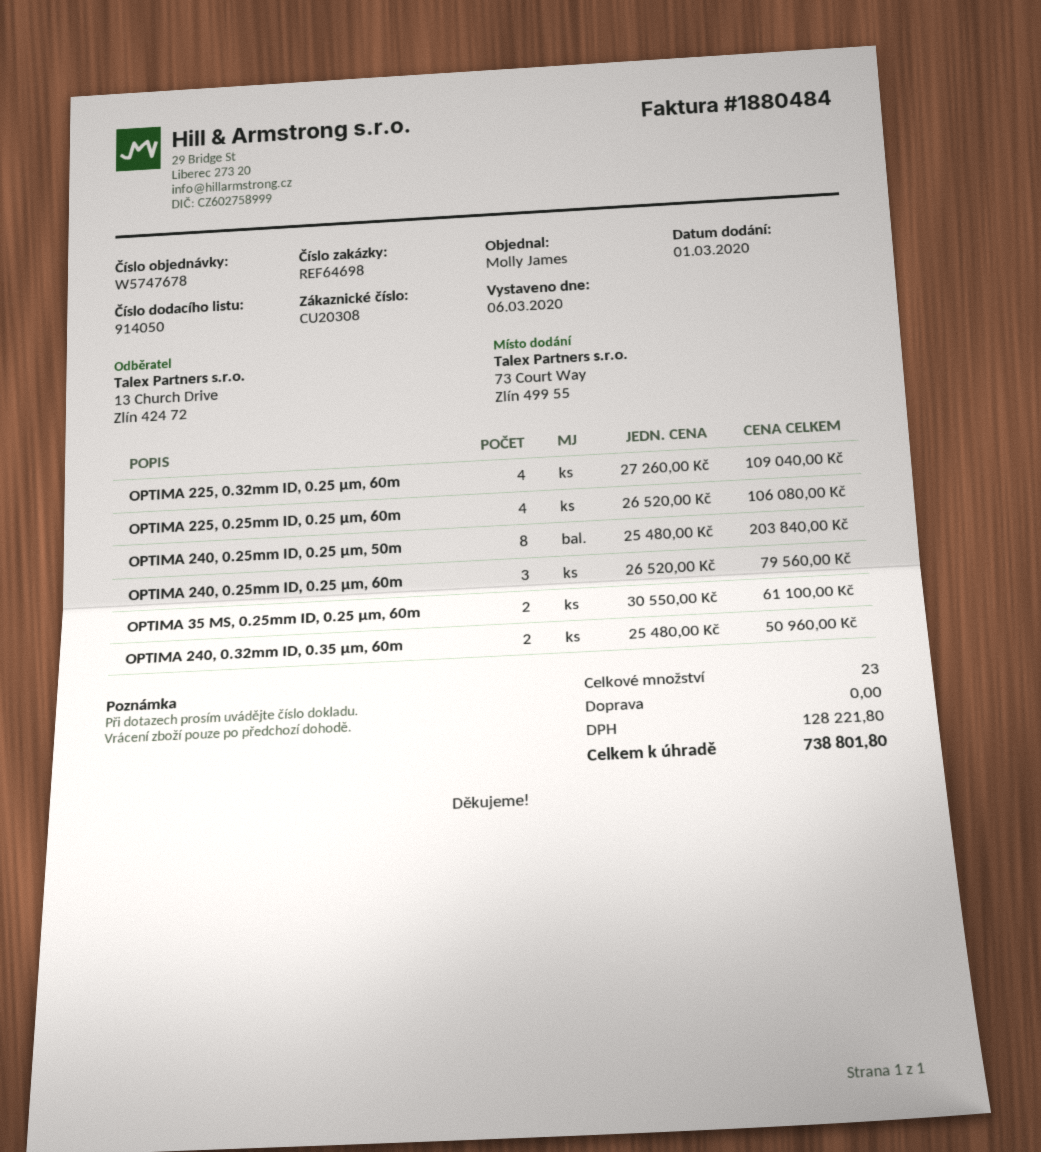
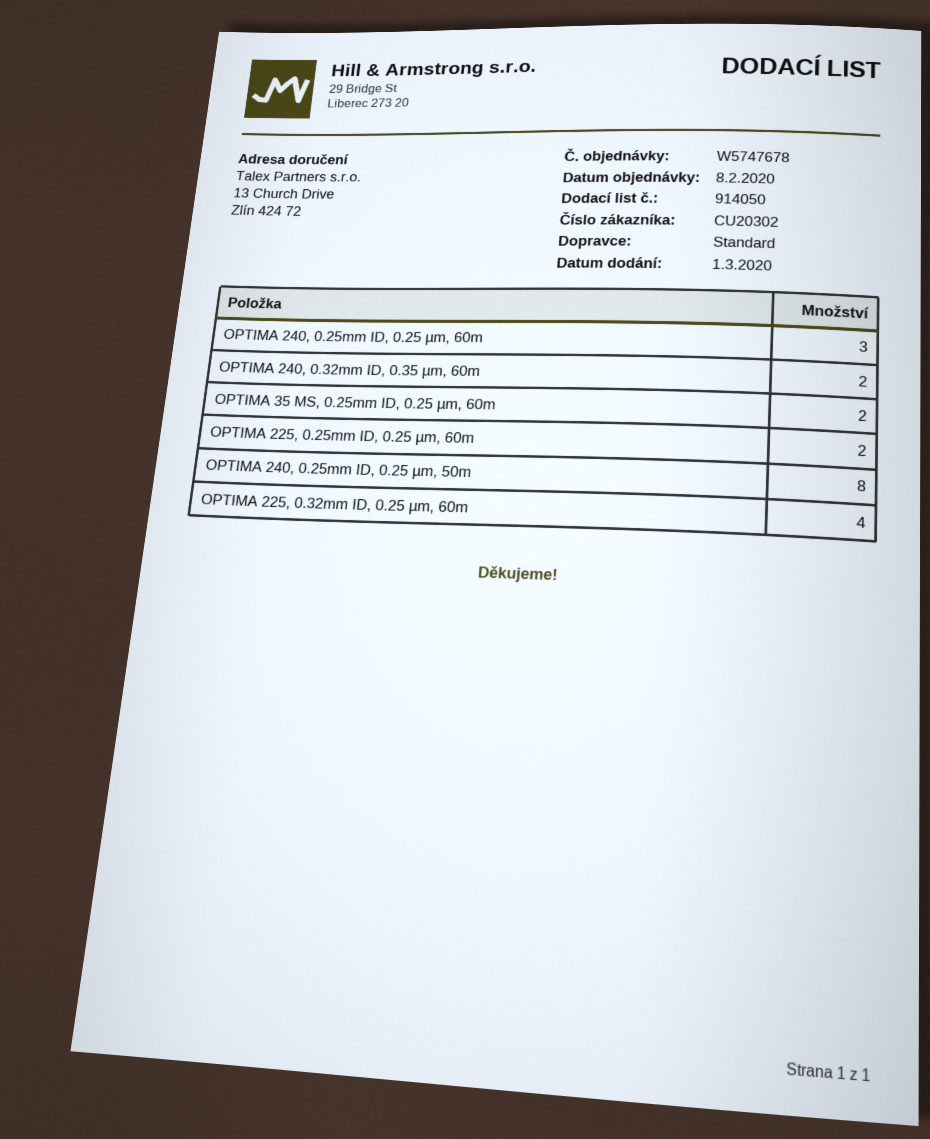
customer number: CU20308 -> CU20302
ship to: 73 Court Way, Zlín 499 55 -> 13 Church Drive, Zlín 424 72
OPTIMA 225, 0.25mm ID, 0.25 µm, 60m: 4 -> 2

